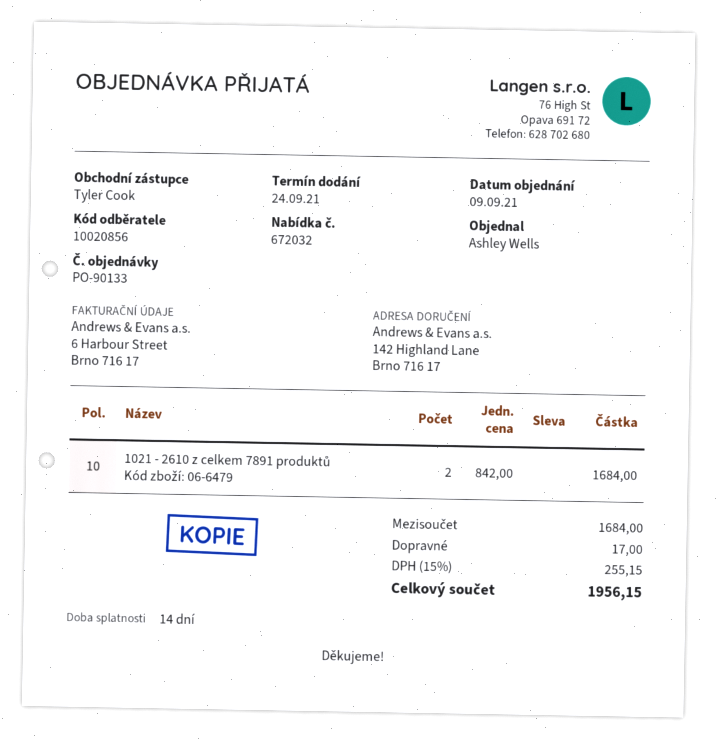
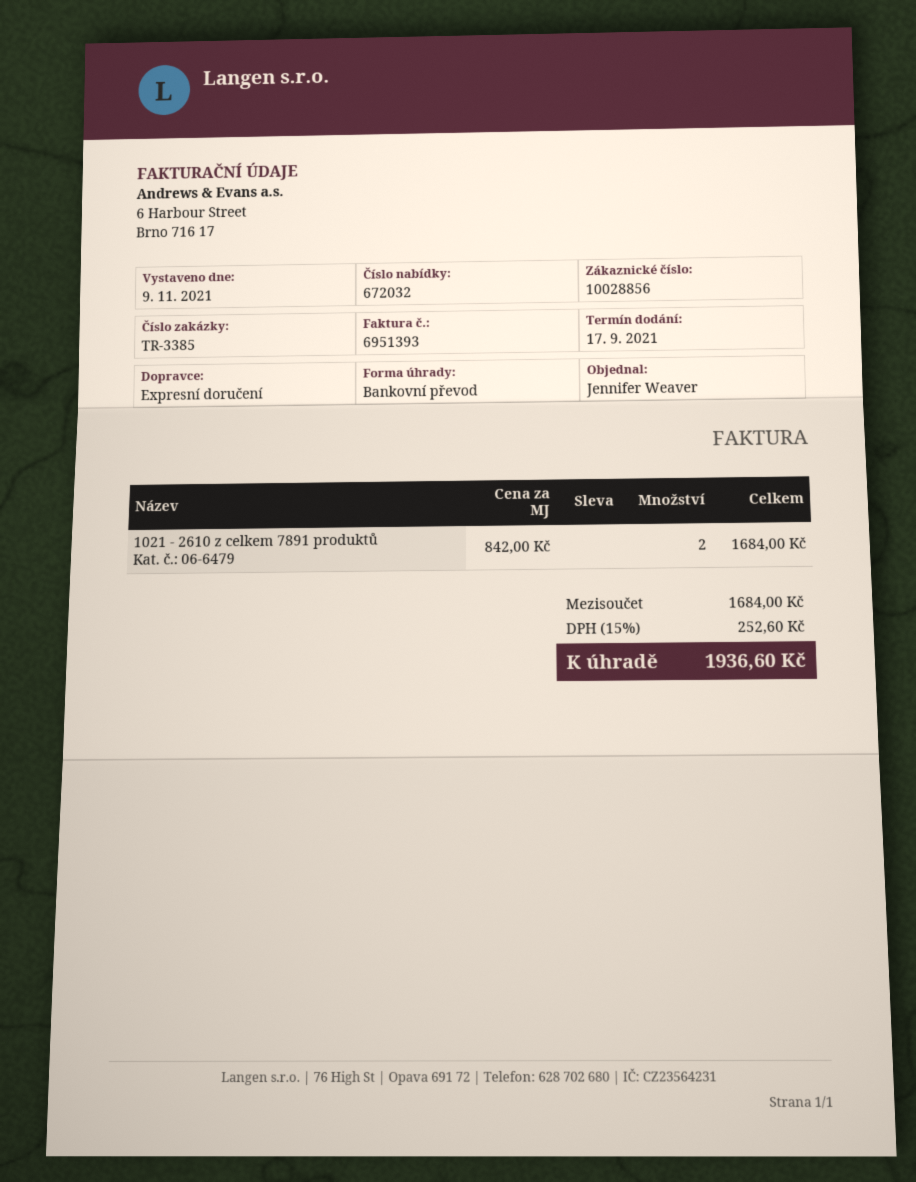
delivery date: 2021-09-24 -> 2021-09-17
customer number: 10020856 -> 10028856
ordered by: Ashley Wells -> Jennifer Weaver
shipping: 17.00 -> none
tax: 15% = 255.15 -> 15% = 252.60
total: 1956.15 -> 1936.60

